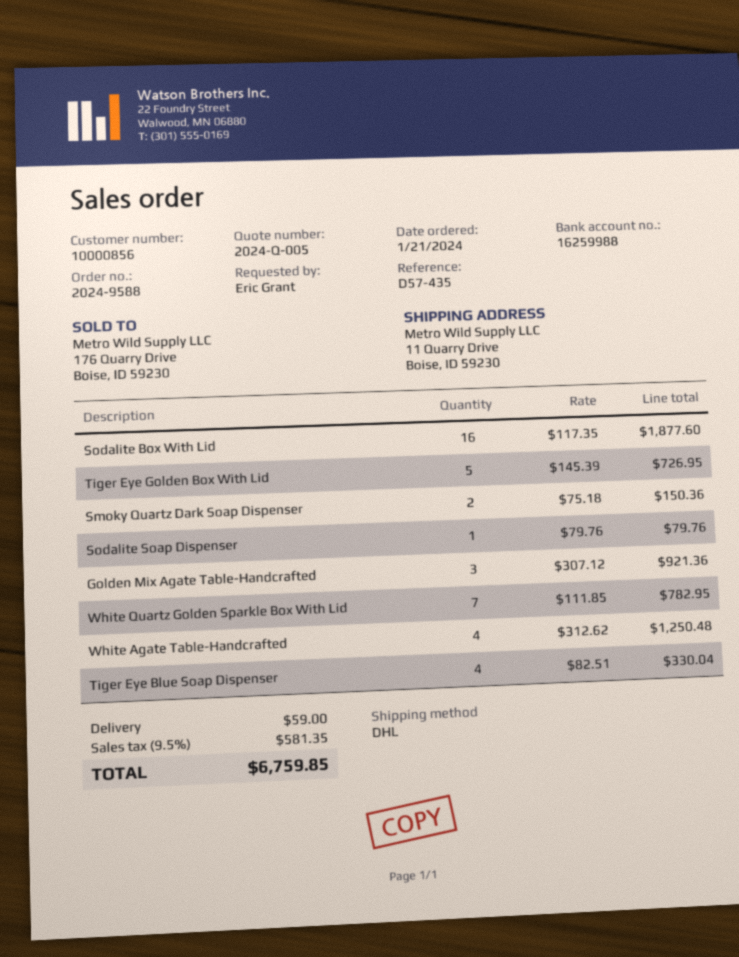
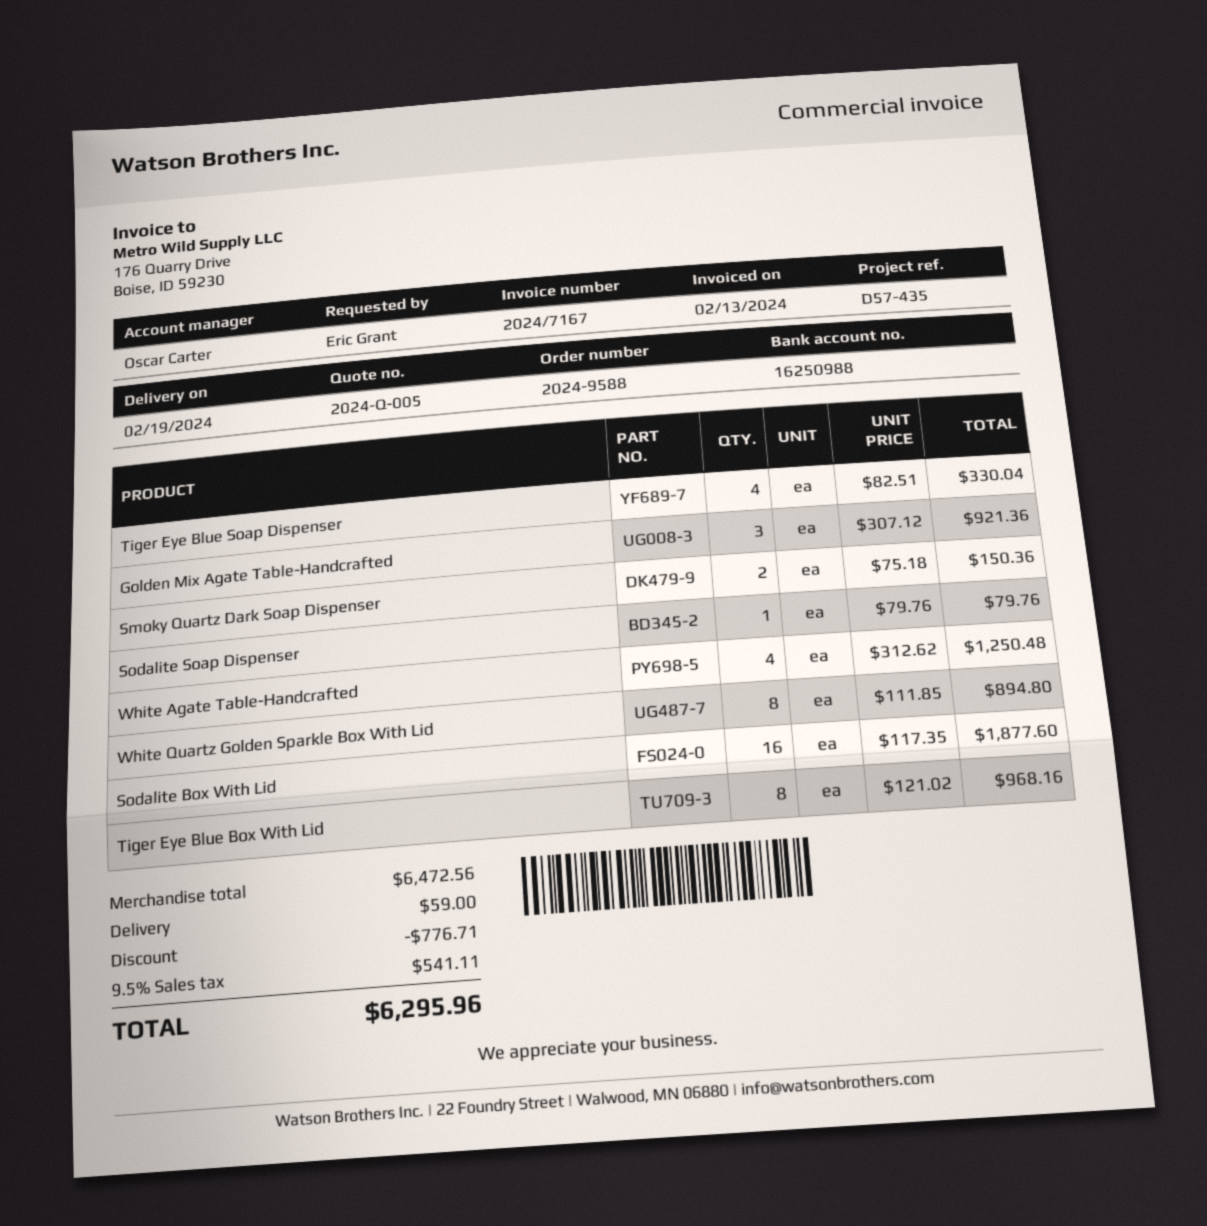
bank account: 16259988 -> 16250988
Tiger Eye Golden Box With Lid: 5 x 145.39 = 726.95 -> none
White Quartz Golden Sparkle Box With Lid: 7 x 111.85 = 782.95 -> 8 x 111.85 = 894.80
Tiger Eye Blue Box With Lid: none -> 8 x 121.02 = 968.16
discount: none -> 776.71
tax: 9.5% = 581.35 -> 9.5% = 541.11
total: 6759.85 -> 6295.96

